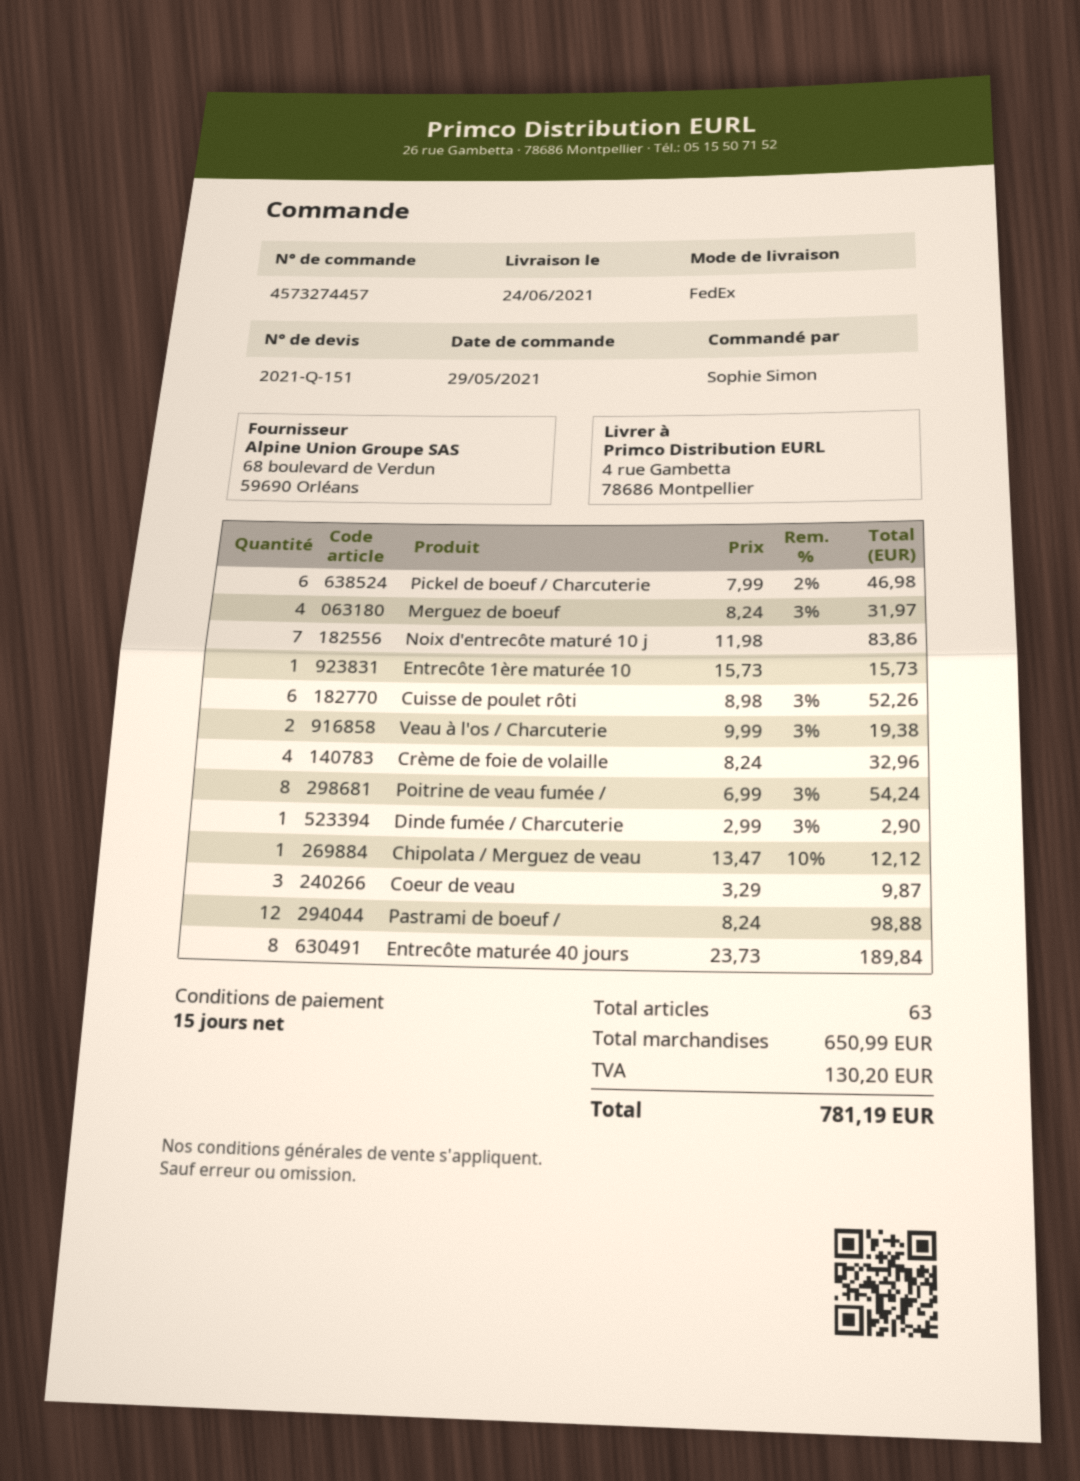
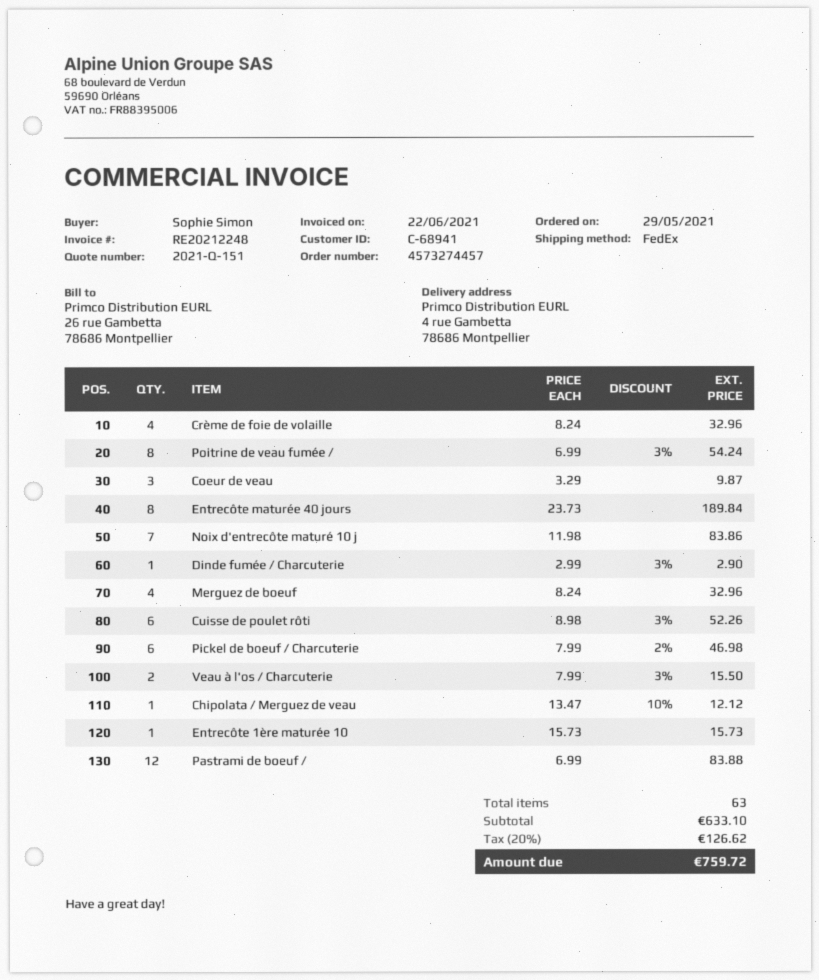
Merguez de boeuf: 4 x 8.24 - 3% = 31.97 -> 4 x 8.24 = 32.96
Veau à l'os / Charcuterie: 2 x 9.99 - 3% = 19.38 -> 2 x 7.99 - 3% = 15.50
Pastrami de boeuf /: 12 x 8.24 = 98.88 -> 12 x 6.99 = 83.88
subtotal: 650.99 -> 633.10
tax: 130.20 -> 126.62
total: 781.19 -> 759.72

